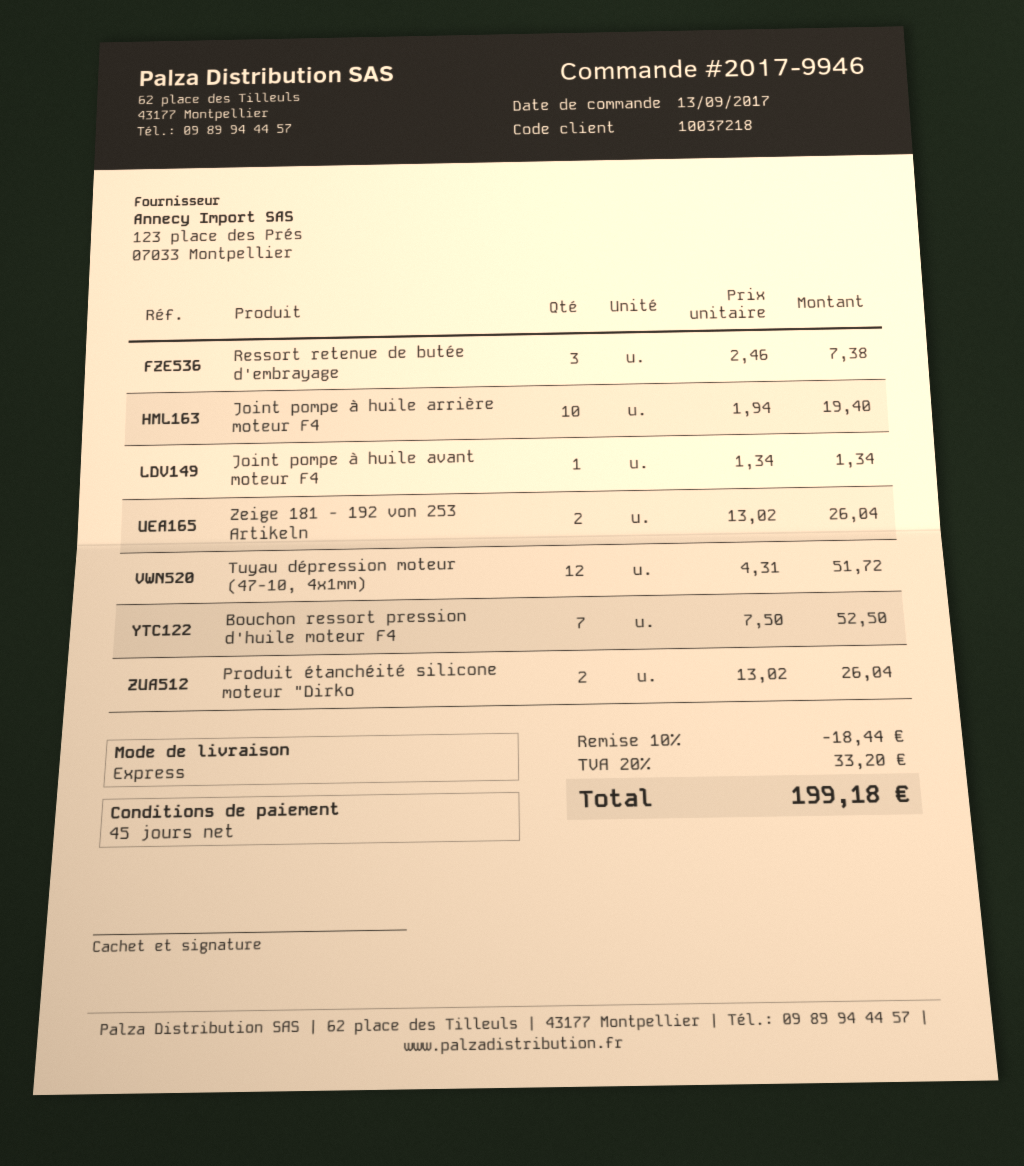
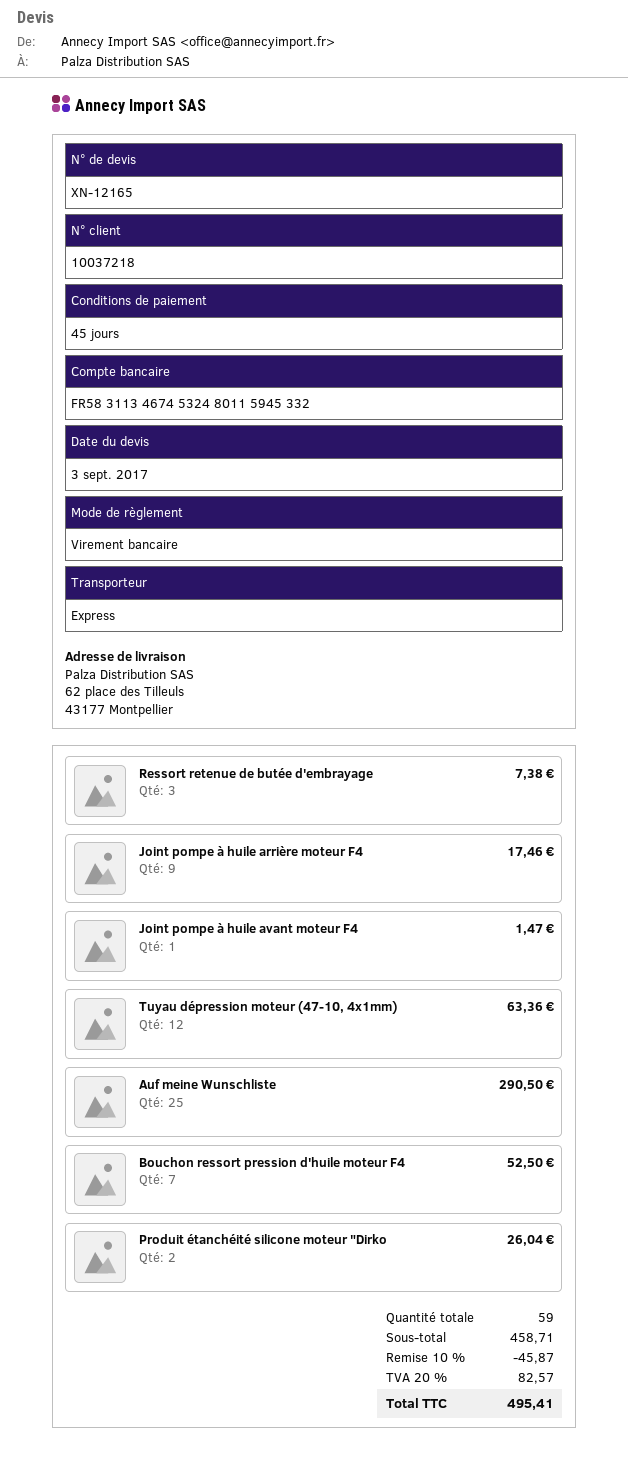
Joint pompe à huile arrière moteur F4: 10 for 19.40 -> 9 for 17.46
Joint pompe à huile avant moteur F4: 1 for 1.34 -> 1 for 1.47
Zeige 181 - 192 von 253 Artikeln: 2 for 26.04 -> none
Tuyau dépression moteur (47-10, 4x1mm): 12 for 51.72 -> 12 for 63.36
Auf meine Wunschliste: none -> 25 for 290.50
discount: 10% = 18.44 -> 10% = 45.87
tax: 20% = 33.20 -> 20% = 82.57
total: 199.18 -> 495.41

